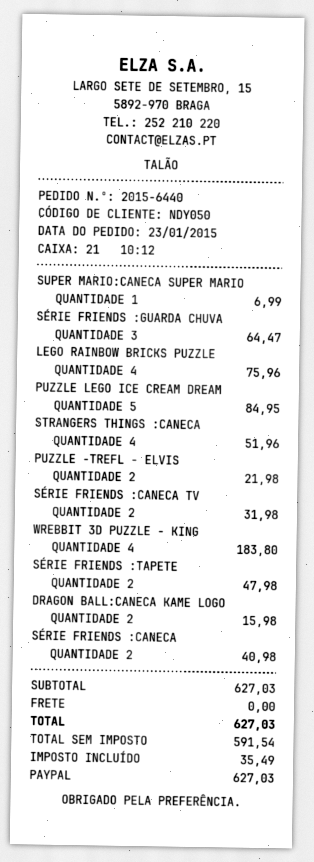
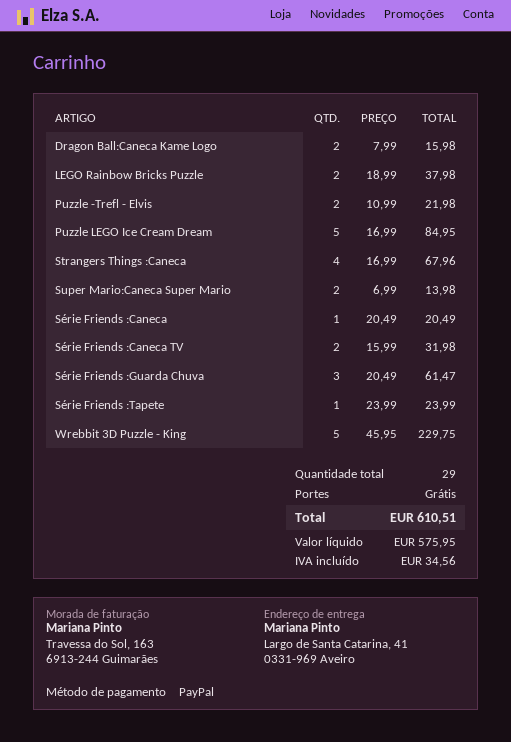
SUPER MARIO:CANECA SUPER MARIO: 1 for 6.99 -> 2 for 13.98
SÉRIE FRIENDS :GUARDA CHUVA: 3 for 64.47 -> 3 for 61.47
LEGO RAINBOW BRICKS PUZZLE: 4 for 75.96 -> 2 for 37.98
STRANGERS THINGS :CANECA: 4 for 51.96 -> 4 for 67.96
WREBBIT 3D PUZZLE - KING: 4 for 183.80 -> 5 for 229.75
SÉRIE FRIENDS :TAPETE: 2 for 47.98 -> 1 for 23.99
SÉRIE FRIENDS :CANECA: 2 for 40.98 -> 1 for 20.49
net: 591.54 -> 575.95
tax: 35.49 -> 34.56
total: 627.03 -> 610.51

